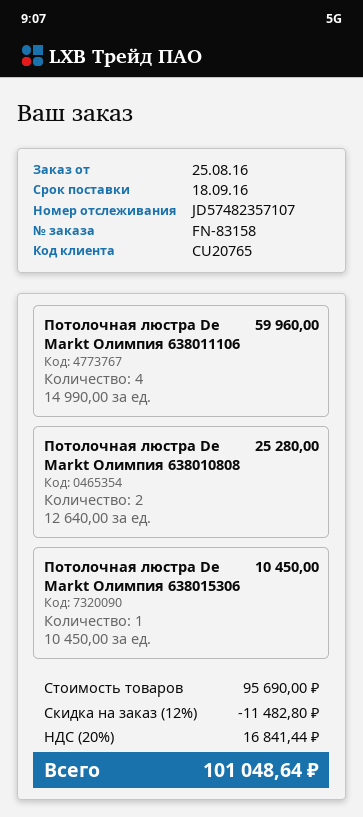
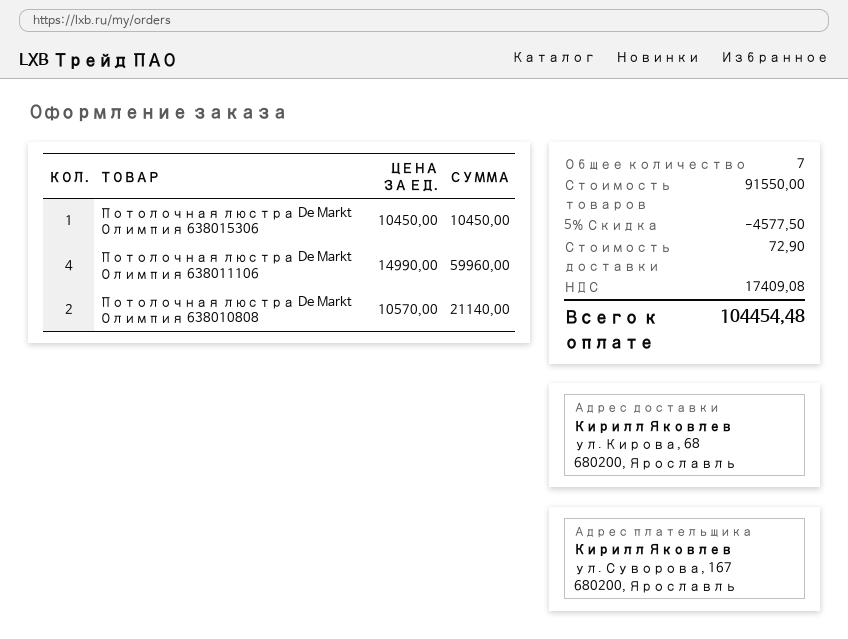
Потолочная люстра De Markt Олимпия 638010808: 2 x 12640.00 = 25280.00 -> 2 x 10570.00 = 21140.00
subtotal: 95690.00 -> 91550.00
discount: 12% = 11482.80 -> 5% = 4577.50
shipping: none -> 72.90
tax: 16841.44 -> 17409.08
total: 101048.64 -> 104454.48

